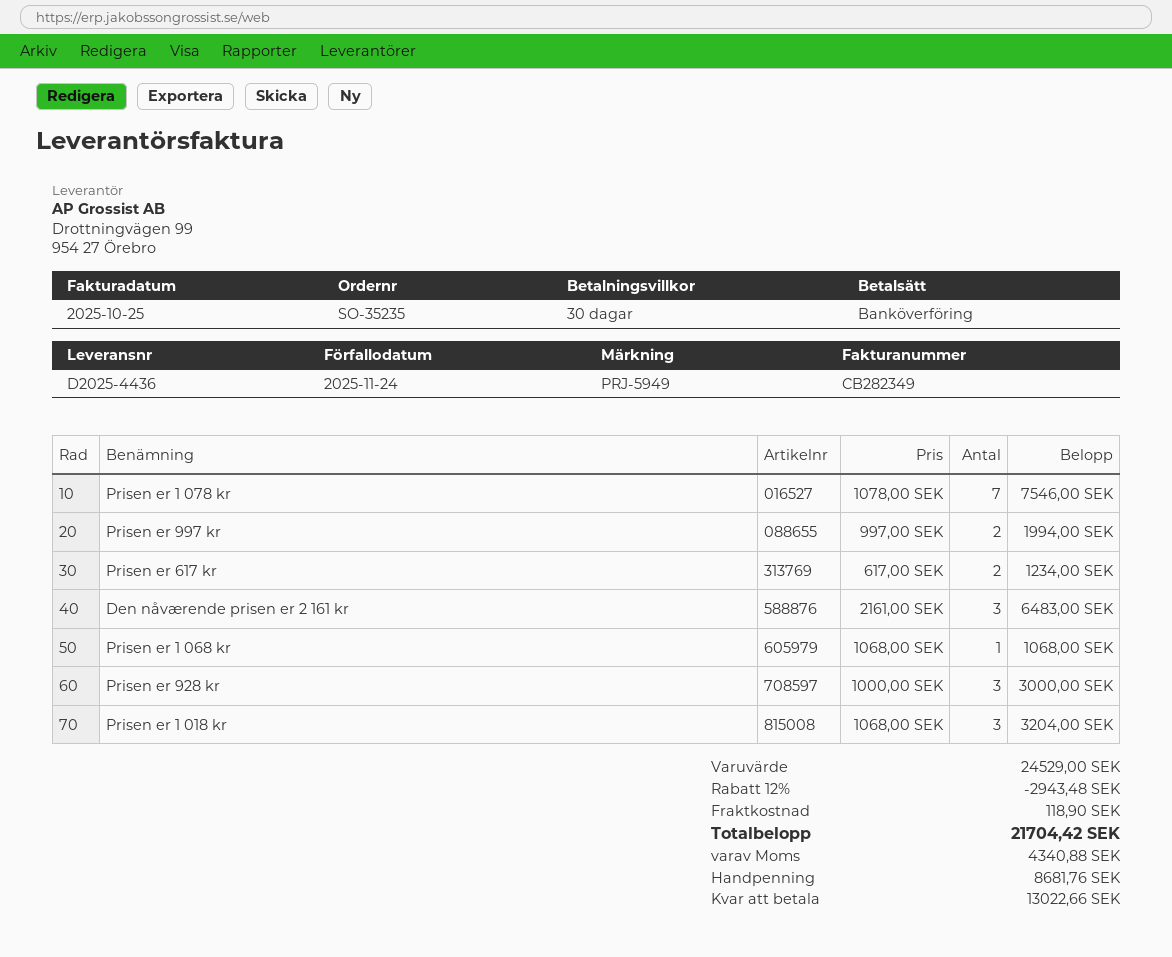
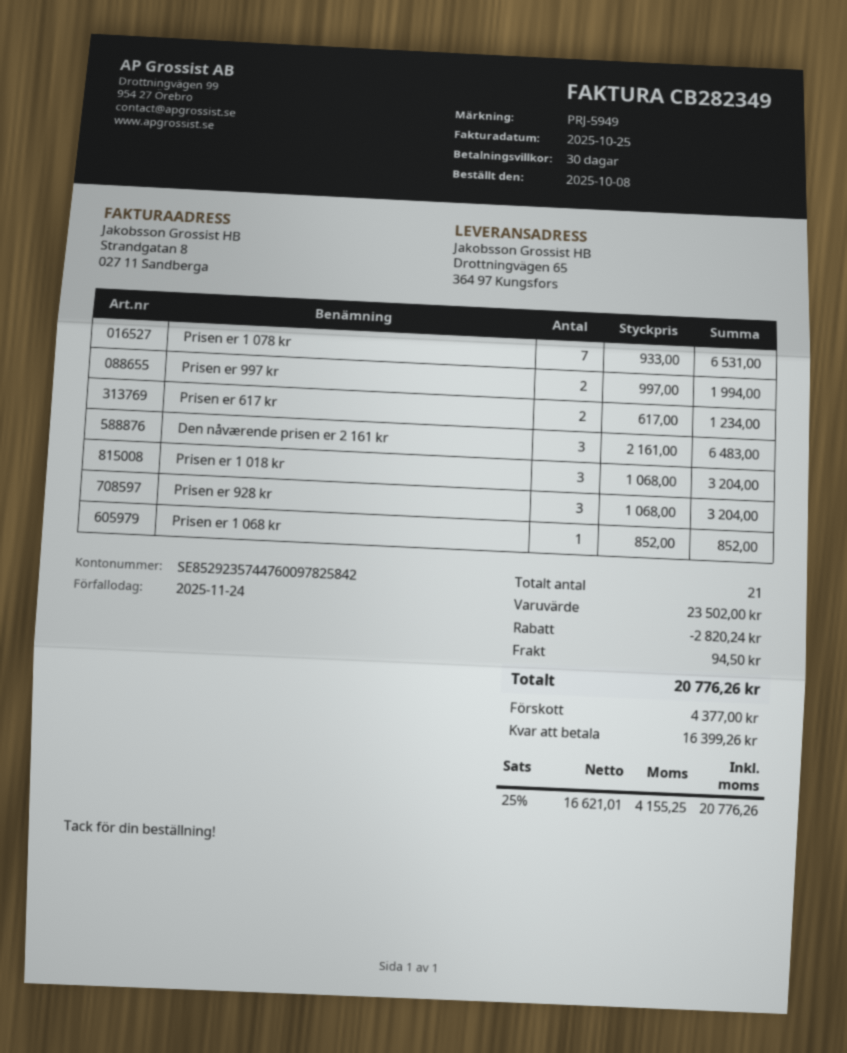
Prisen er 1 078 kr: 7 x 1078.00 = 7546.00 -> 7 x 933.00 = 6531.00
Prisen er 1 068 kr: 1 x 1068.00 = 1068.00 -> 1 x 852.00 = 852.00
Prisen er 928 kr: 3 x 1000.00 = 3000.00 -> 3 x 1068.00 = 3204.00
subtotal: 24529.00 -> 23502.00
discount: 2943.48 -> 2820.24
shipping: 118.90 -> 94.50
tax: 4340.88 -> 4155.25
total: 21704.42 -> 20776.26
deposit: 8681.76 -> 4377.00
balance: 13022.66 -> 16399.26

